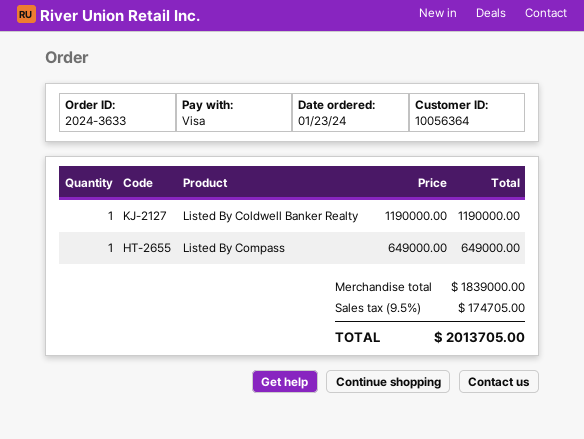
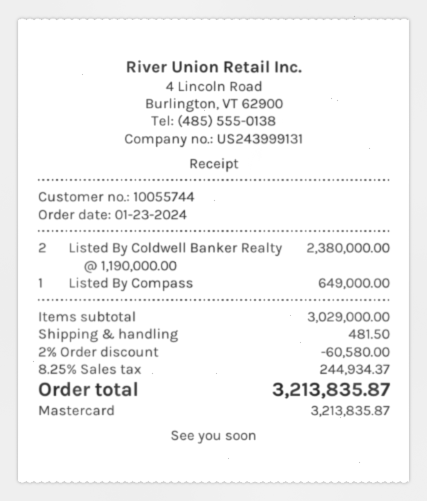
customer number: 10056364 -> 10055744
payment method: Visa -> Mastercard
Listed By Coldwell Banker Realty: 1 x 1190000.00 = 1190000.00 -> 2 x 1190000.00 = 2380000.00
subtotal: 1839000.00 -> 3029000.00
discount: none -> 2% = 60580.00
shipping: none -> 481.50
tax: 9.5% = 174705.00 -> 8.25% = 244934.37
total: 2013705.00 -> 3213835.87

